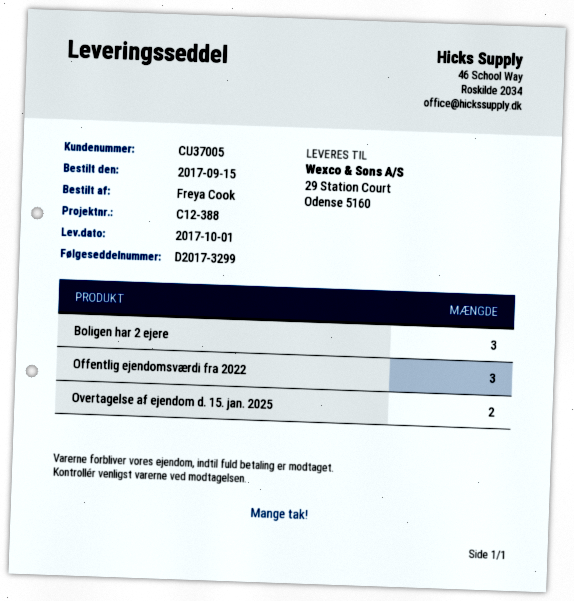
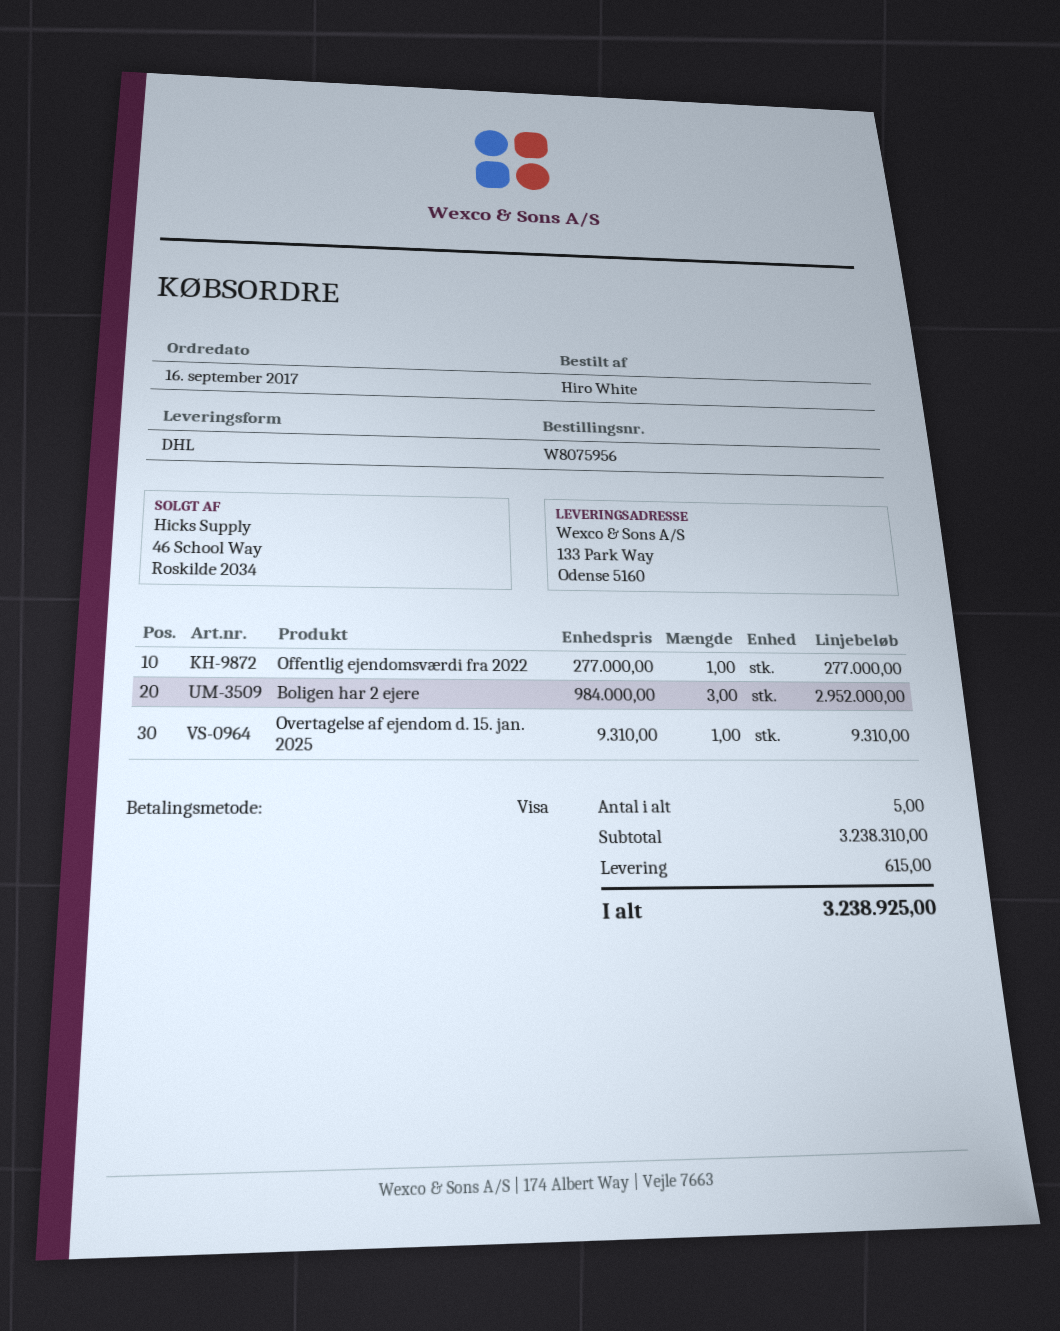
order date: 2017-09-15 -> 2017-09-16
ordered by: Freya Cook -> Hiro White
ship to: 29 Station Court, Odense 5160 -> 133 Park Way, Odense 5160
Offentlig ejendomsværdi fra 2022: 3 -> 1
Overtagelse af ejendom d. 15. jan. 2025: 2 -> 1

